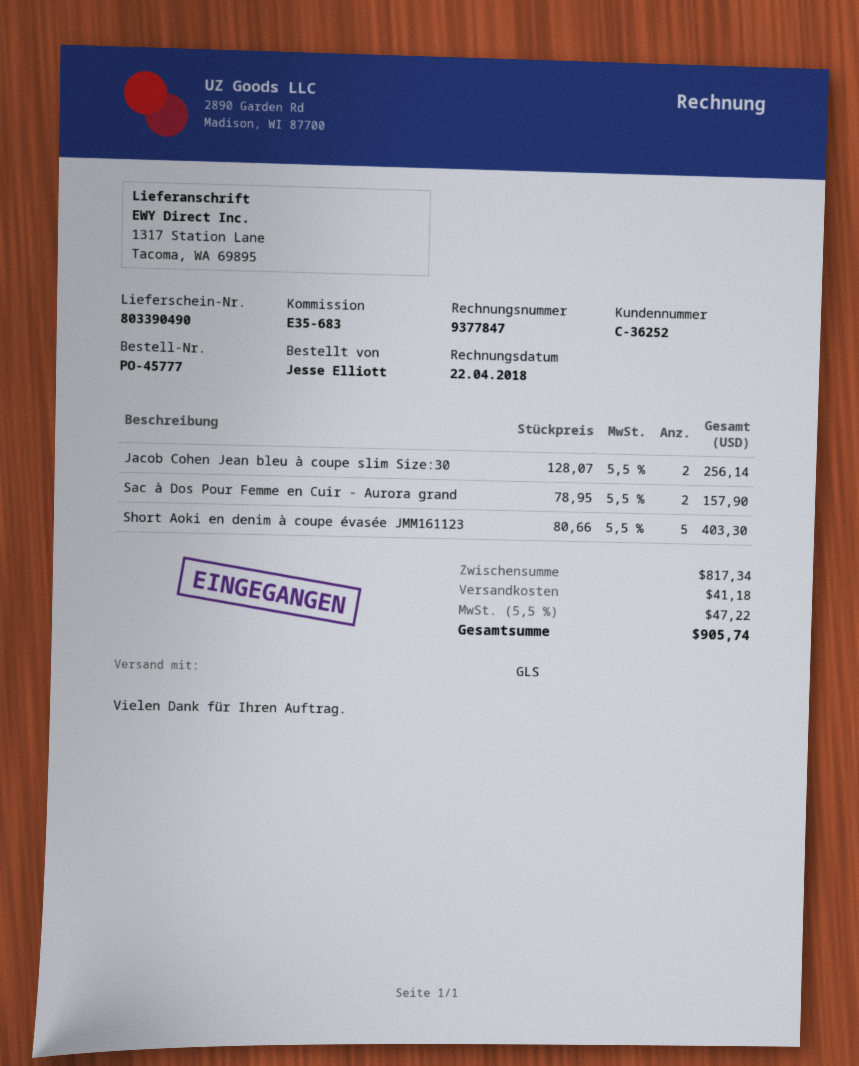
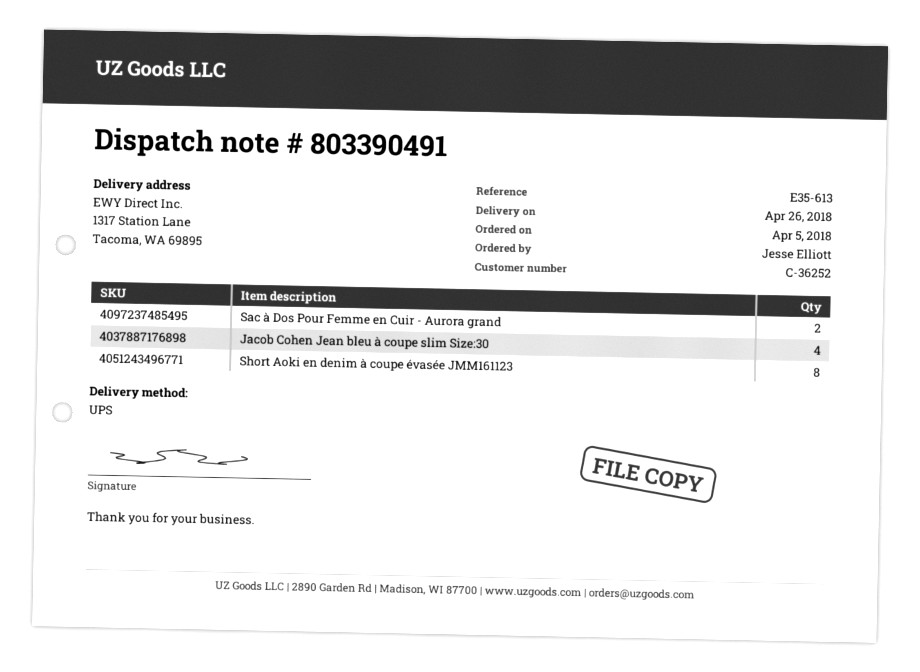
delivery note number: 803390490 -> 803390491
reference: E35-683 -> E35-613
shipping method: GLS -> UPS
Jacob Cohen Jean bleu à coupe slim Size:30: 2 -> 4
Short Aoki en denim à coupe évasée JMM161123: 5 -> 8

